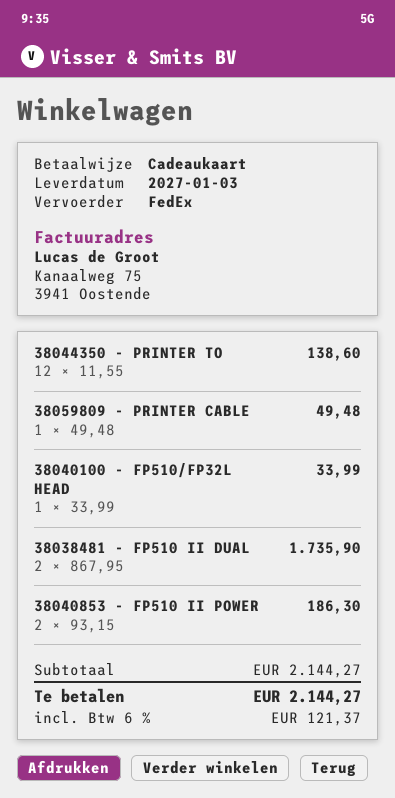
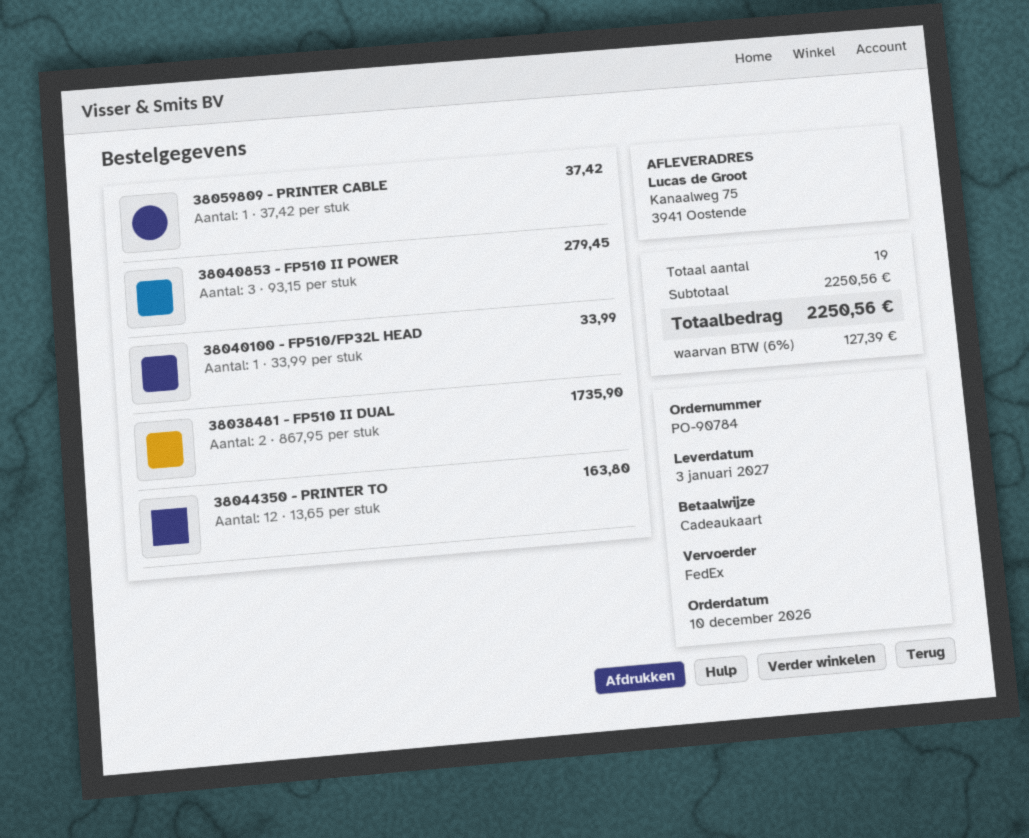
38044350 - PRINTER TO: 12 x 11.55 = 138.60 -> 12 x 13.65 = 163.80
38059809 - PRINTER CABLE: 1 x 49.48 = 49.48 -> 1 x 37.42 = 37.42
38040853 - FP510 II POWER: 2 x 93.15 = 186.30 -> 3 x 93.15 = 279.45
subtotal: 2144.27 -> 2250.56
tax: 6% = 121.37 -> 6% = 127.39
total: 2144.27 -> 2250.56

